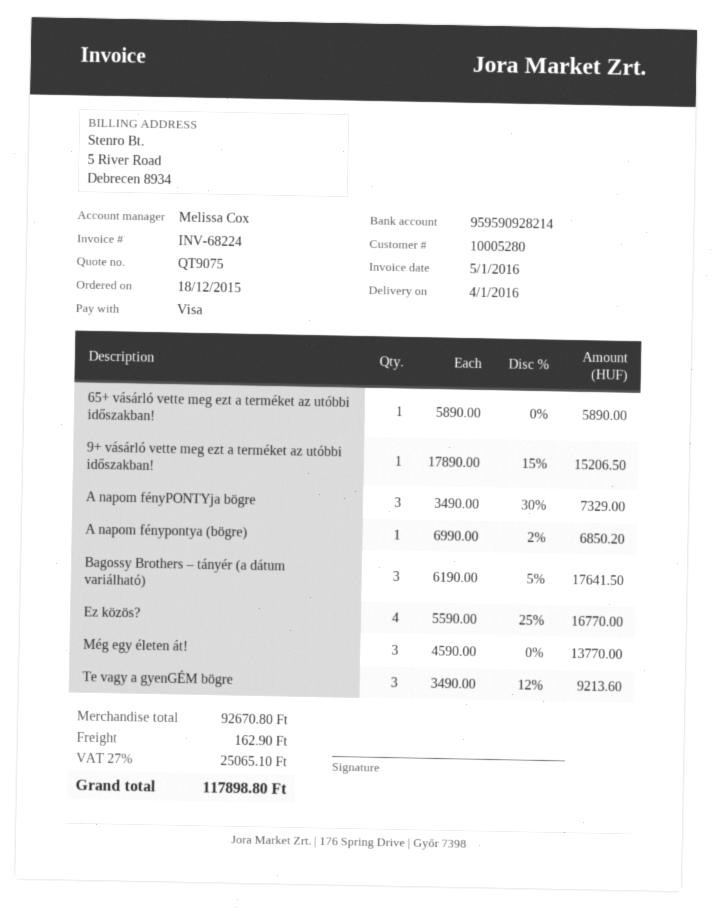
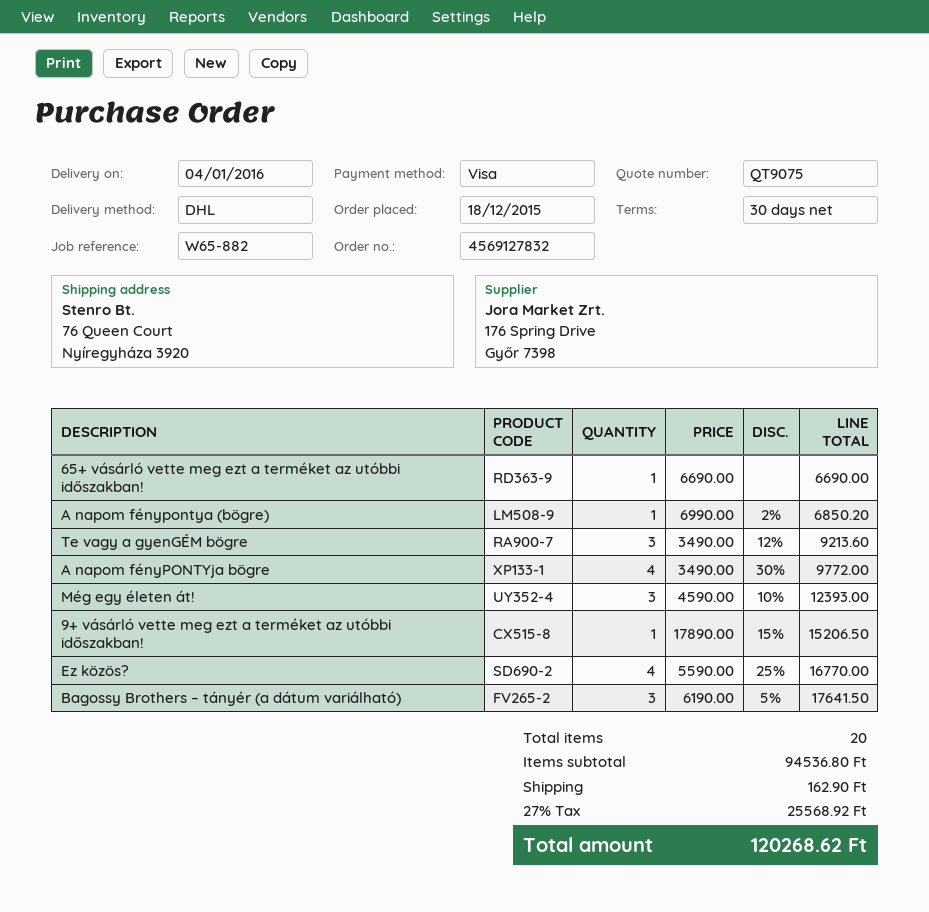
65+ vásárló vette meg ezt a terméket az utóbbi időszakban!: 1 x 5890.00 = 5890.00 -> 1 x 6690.00 = 6690.00
A napom fényPONTYja bögre: 3 x 3490.00 - 30% = 7329.00 -> 4 x 3490.00 - 30% = 9772.00
Még egy életen át!: 3 x 4590.00 = 13770.00 -> 3 x 4590.00 - 10% = 12393.00
subtotal: 92670.80 -> 94536.80
tax: 27% = 25065.10 -> 27% = 25568.92
total: 117898.80 -> 120268.62

